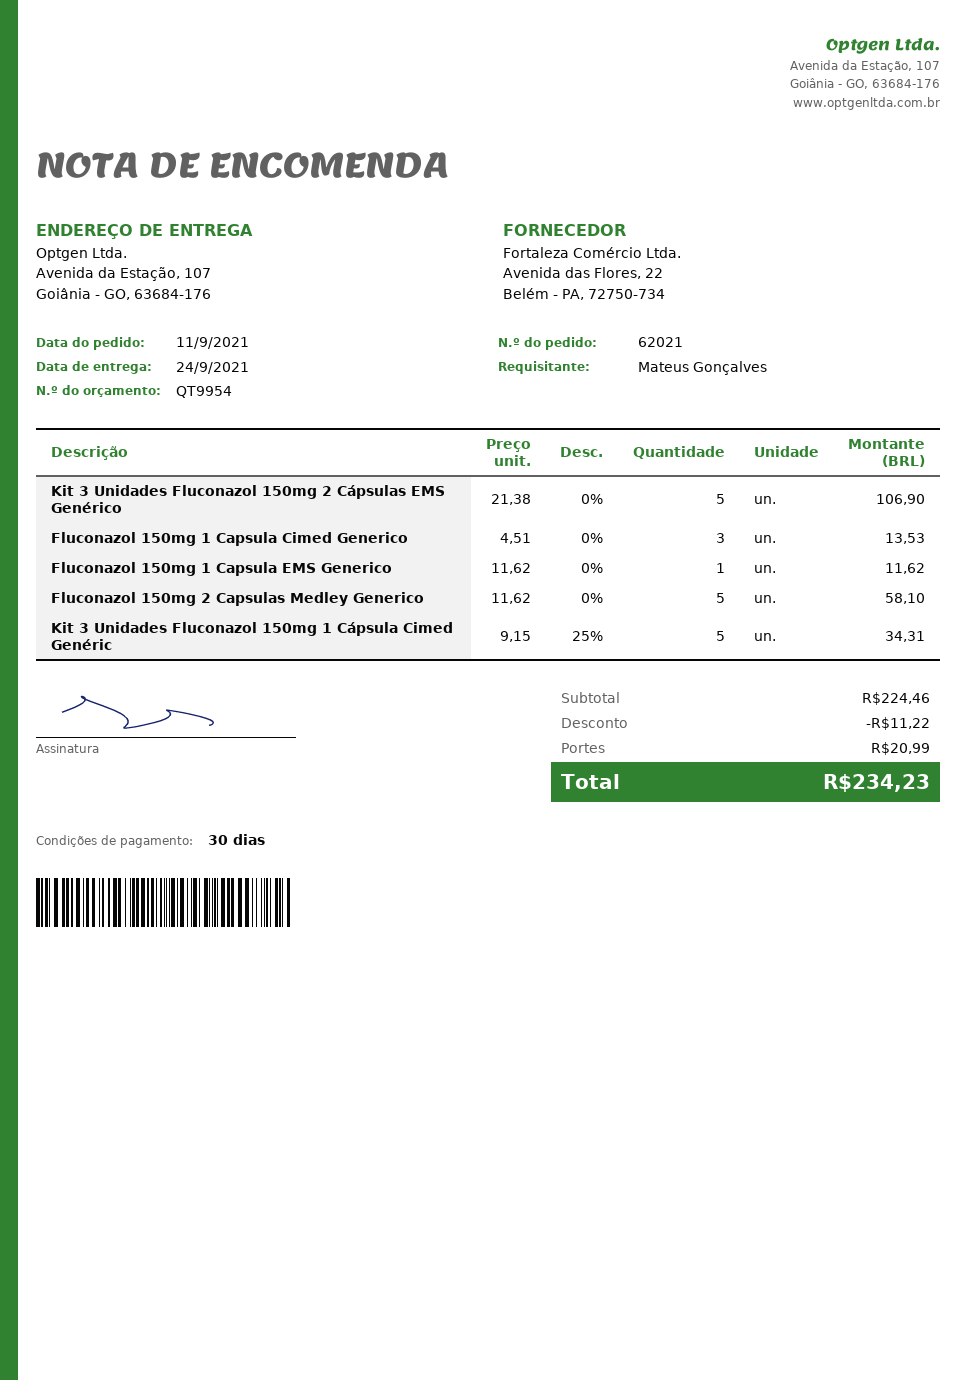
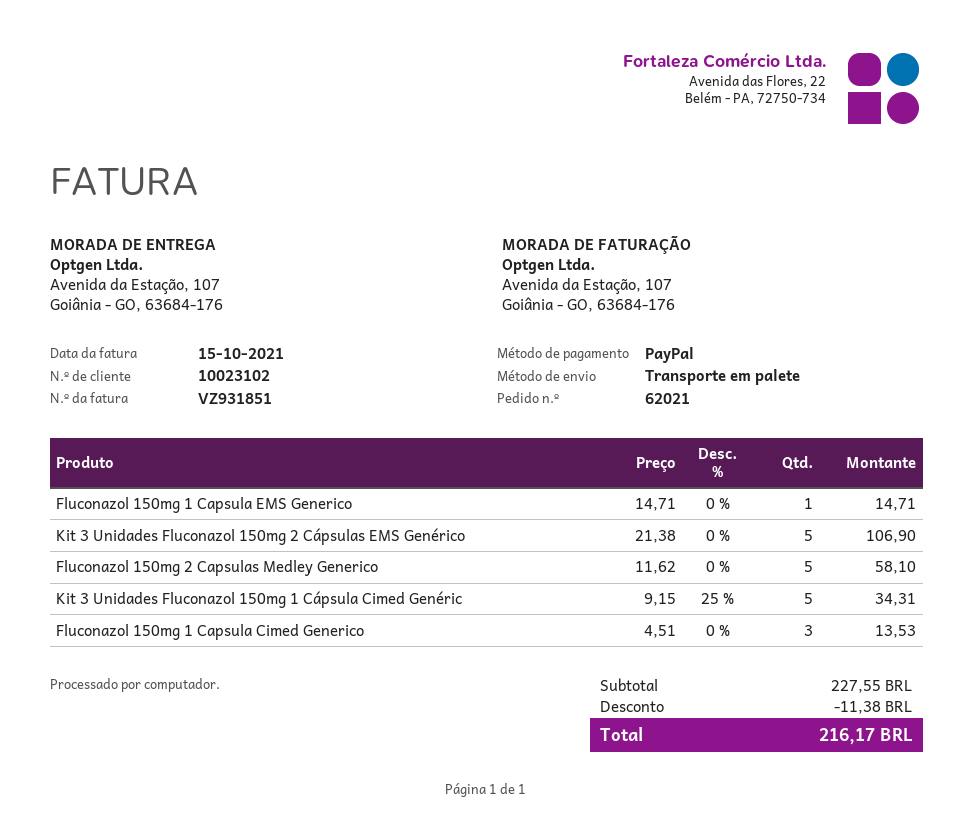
Fluconazol 150mg 1 Capsula EMS Generico: 1 x 11.62 = 11.62 -> 1 x 14.71 = 14.71
subtotal: 224.46 -> 227.55
discount: 11.22 -> 11.38
shipping: 20.99 -> none
total: 234.23 -> 216.17

